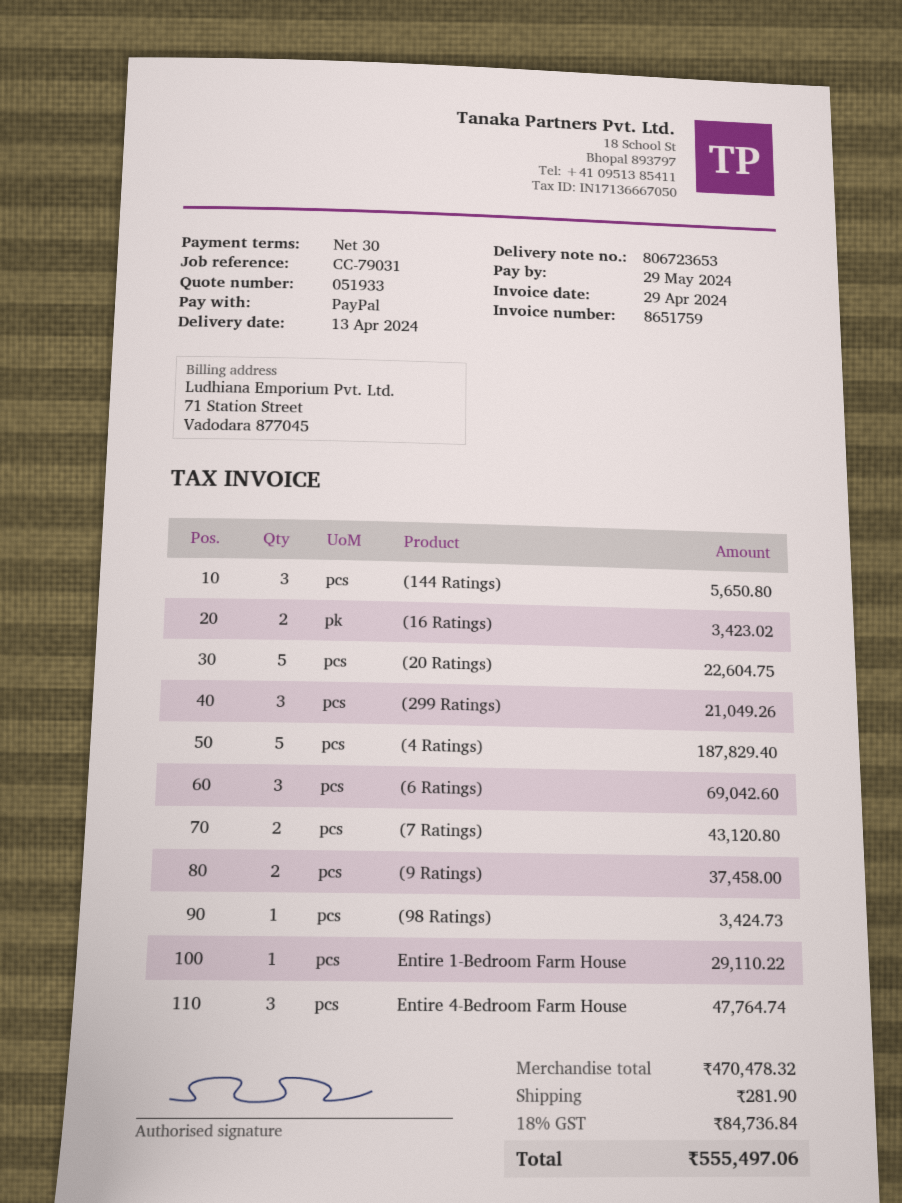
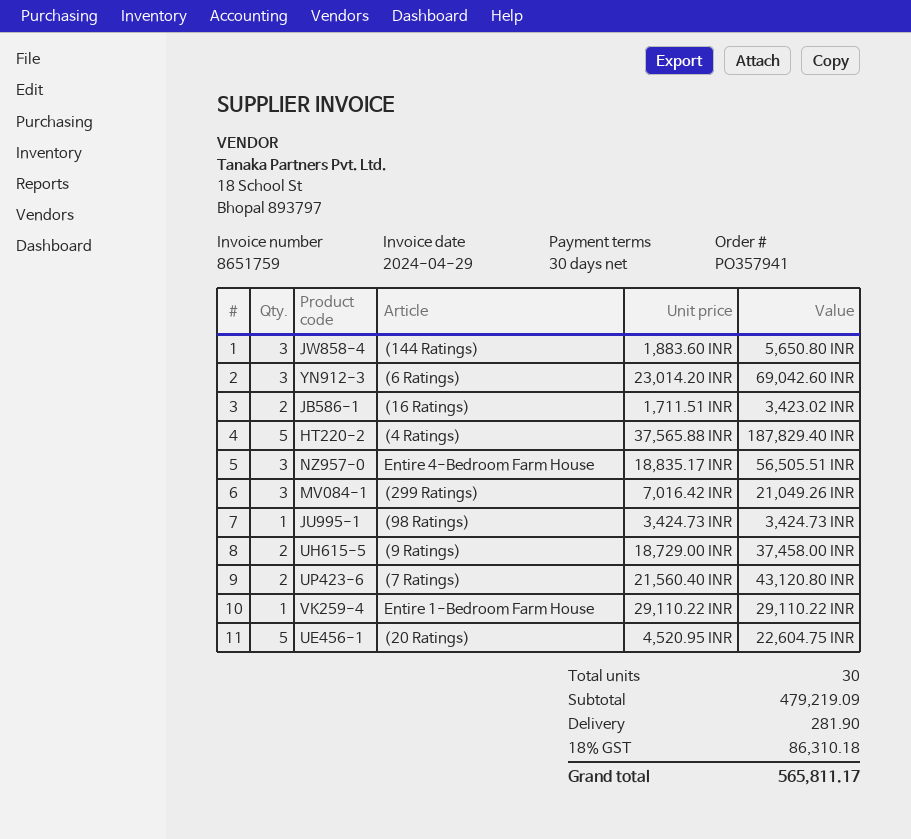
Entire 4-Bedroom Farm House: 3 for 47764.74 -> 3 for 56505.51
subtotal: 470478.32 -> 479219.09
tax: 18% = 84736.84 -> 18% = 86310.18
total: 555497.06 -> 565811.17

